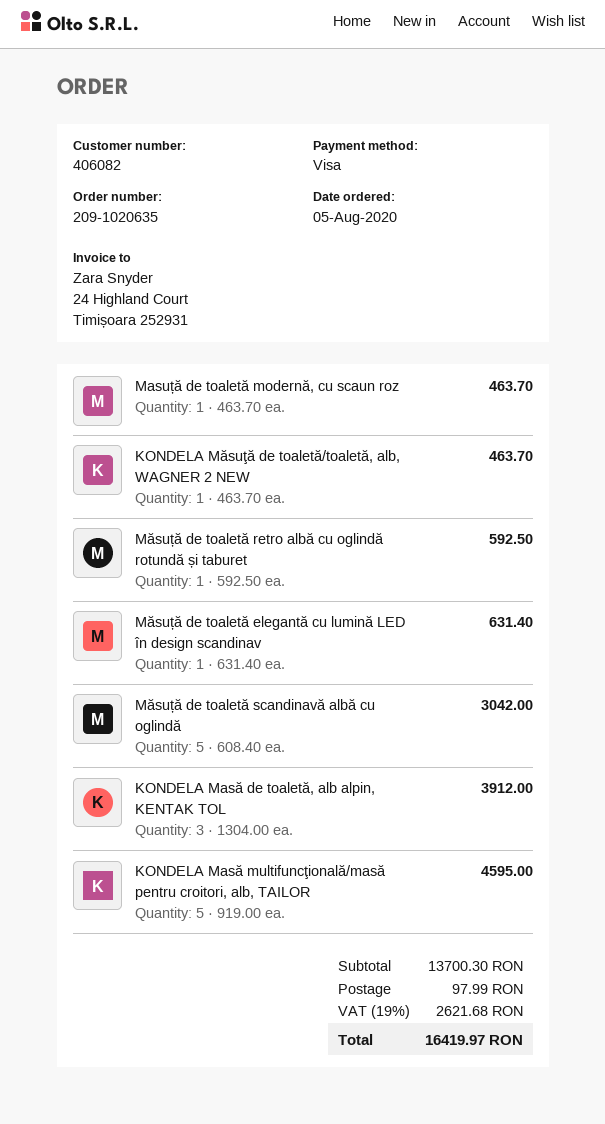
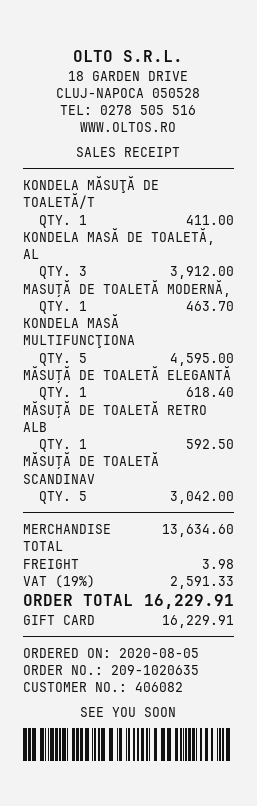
payment method: Visa -> gift card
KONDELA Măsuţă de toaletă/toaletă, alb, WAGNER 2 NEW: 1 for 463.70 -> 1 for 411.00
Măsuță de toaletă elegantă cu lumină LED în design scandinav: 1 for 631.40 -> 1 for 618.40
subtotal: 13700.30 -> 13634.60
shipping: 97.99 -> 3.98
tax: 19% = 2621.68 -> 19% = 2591.33
total: 16419.97 -> 16229.91

